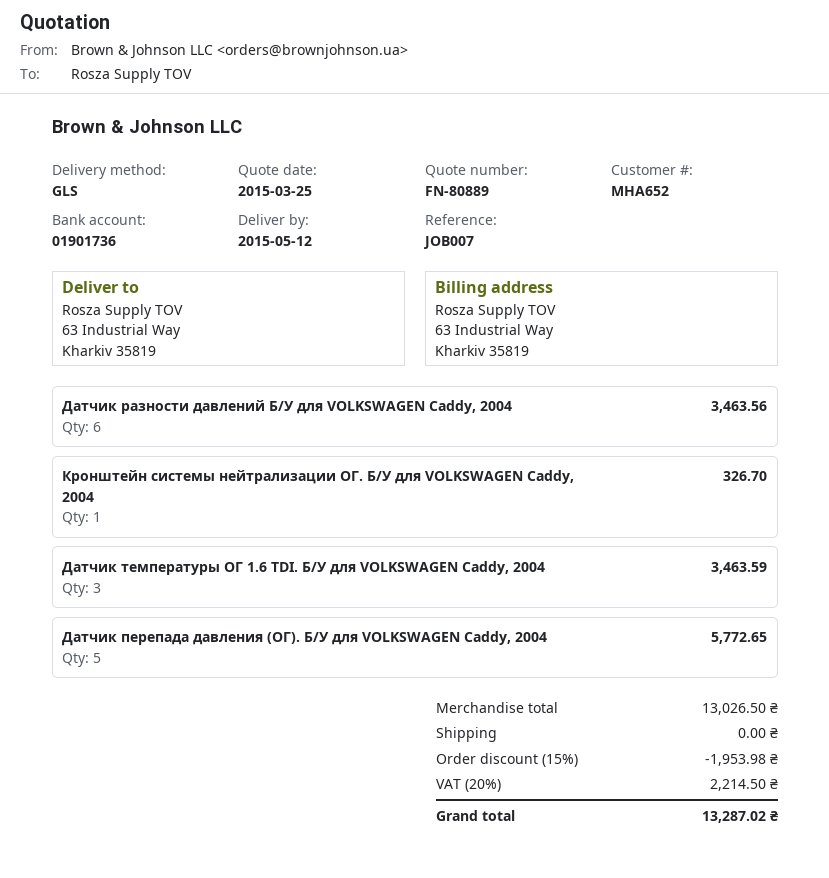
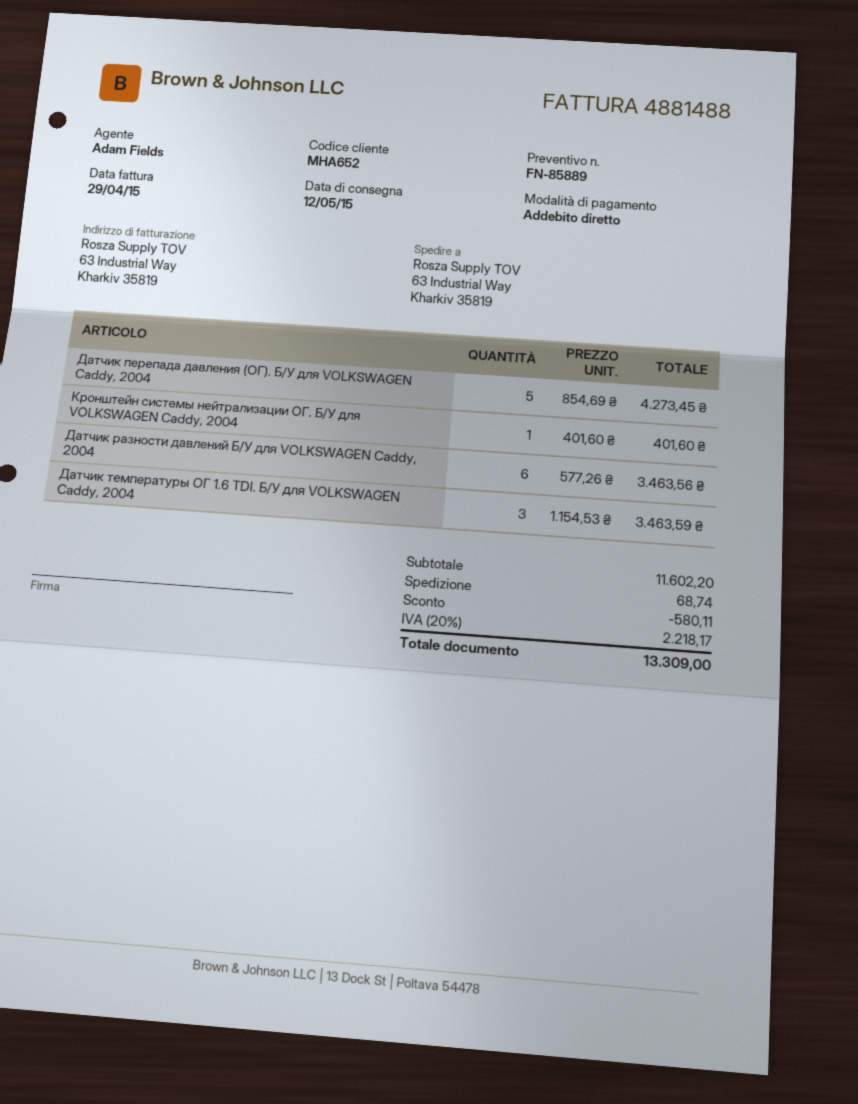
quote number: FN-80889 -> FN-85889
Кронштейн системы нейтрализации ОГ. Б/У для VOLKSWAGEN Caddy, 2004: 1 for 326.70 -> 1 for 401.60
Датчик перепада давления (ОГ). Б/У для VOLKSWAGEN Caddy, 2004: 5 for 5772.65 -> 5 for 4273.45
subtotal: 13026.50 -> 11602.20
discount: 1953.98 -> 580.11
shipping: 0.00 -> 68.74
tax: 20% = 2214.50 -> 20% = 2218.17
total: 13287.02 -> 13309.00

